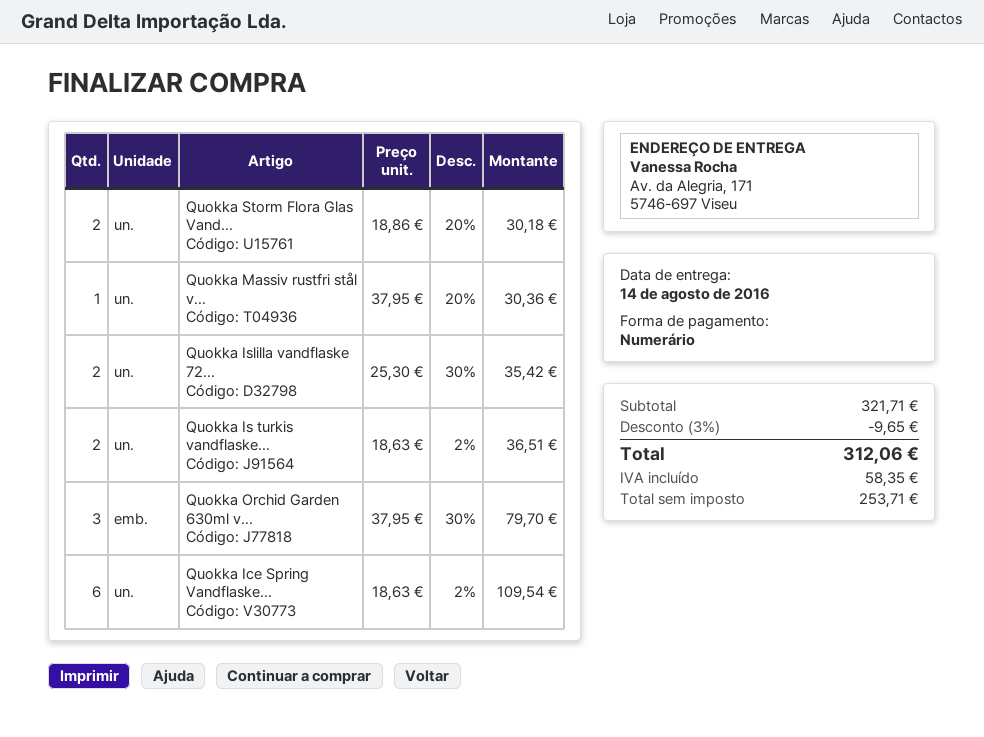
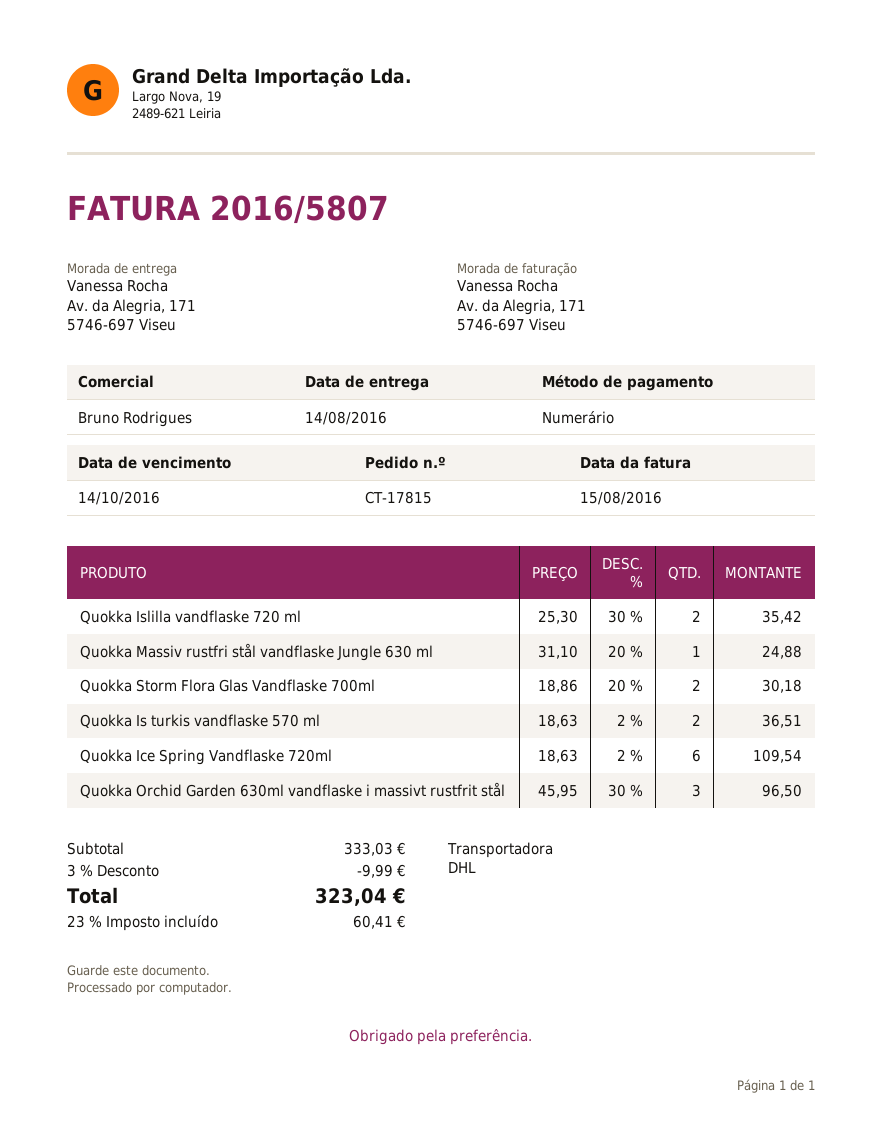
Quokka Massiv rustfri stål v...: 1 x 37.95 - 20% = 30.36 -> 1 x 31.10 - 20% = 24.88
Quokka Orchid Garden 630ml v...: 3 x 37.95 - 30% = 79.70 -> 3 x 45.95 - 30% = 96.50
subtotal: 321.71 -> 333.03
discount: 3% = 9.65 -> 3% = 9.99
tax: 58.35 -> 60.41
total: 312.06 -> 323.04

